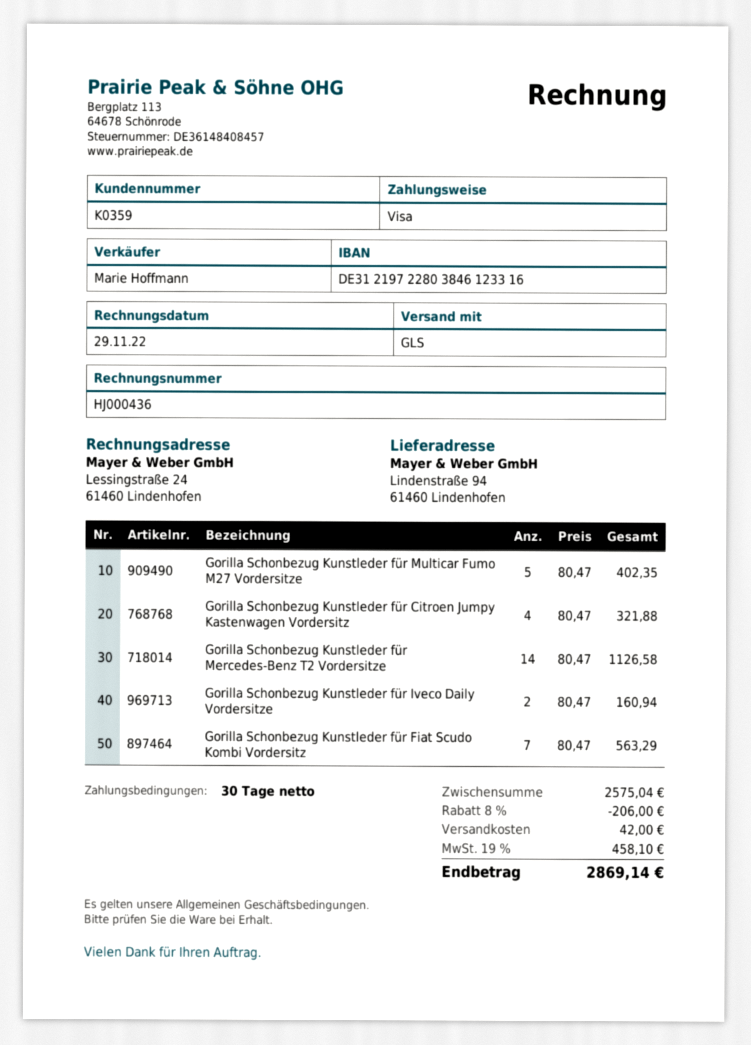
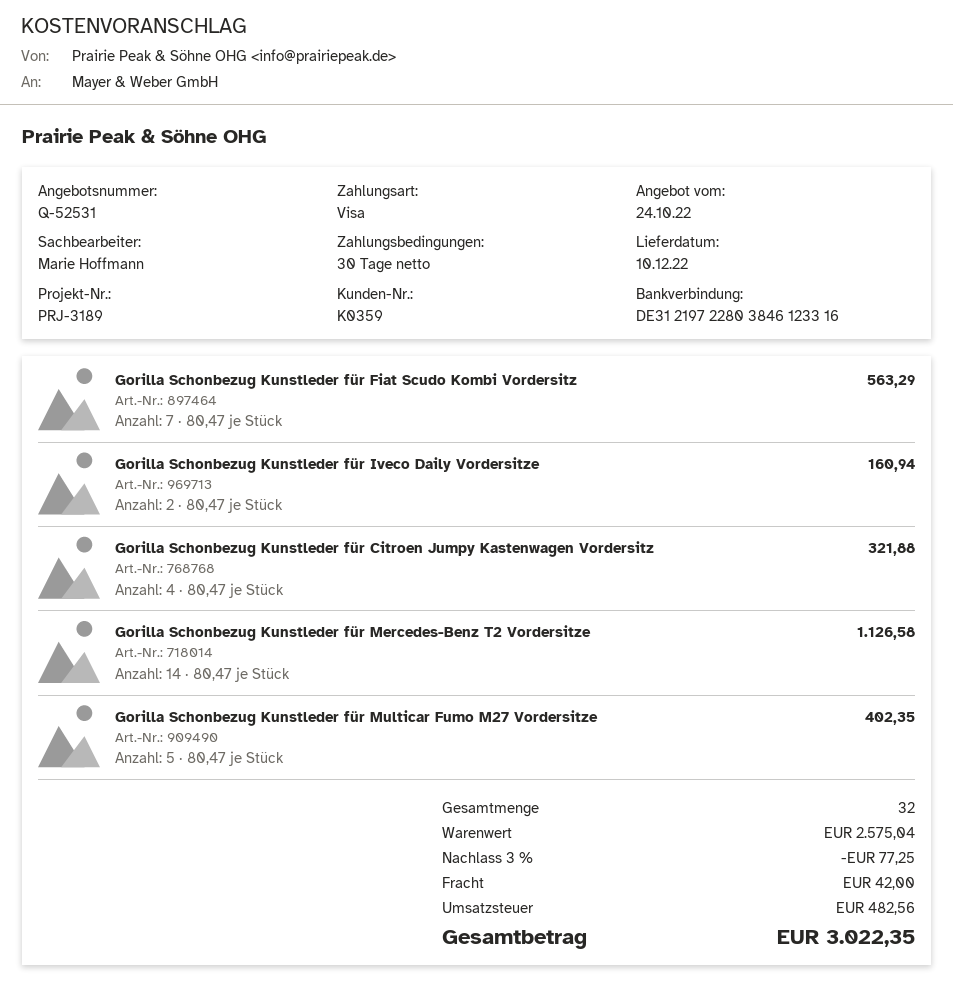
discount: 8% = 206.00 -> 3% = 77.25
tax: 458.10 -> 482.56
total: 2869.14 -> 3022.35

